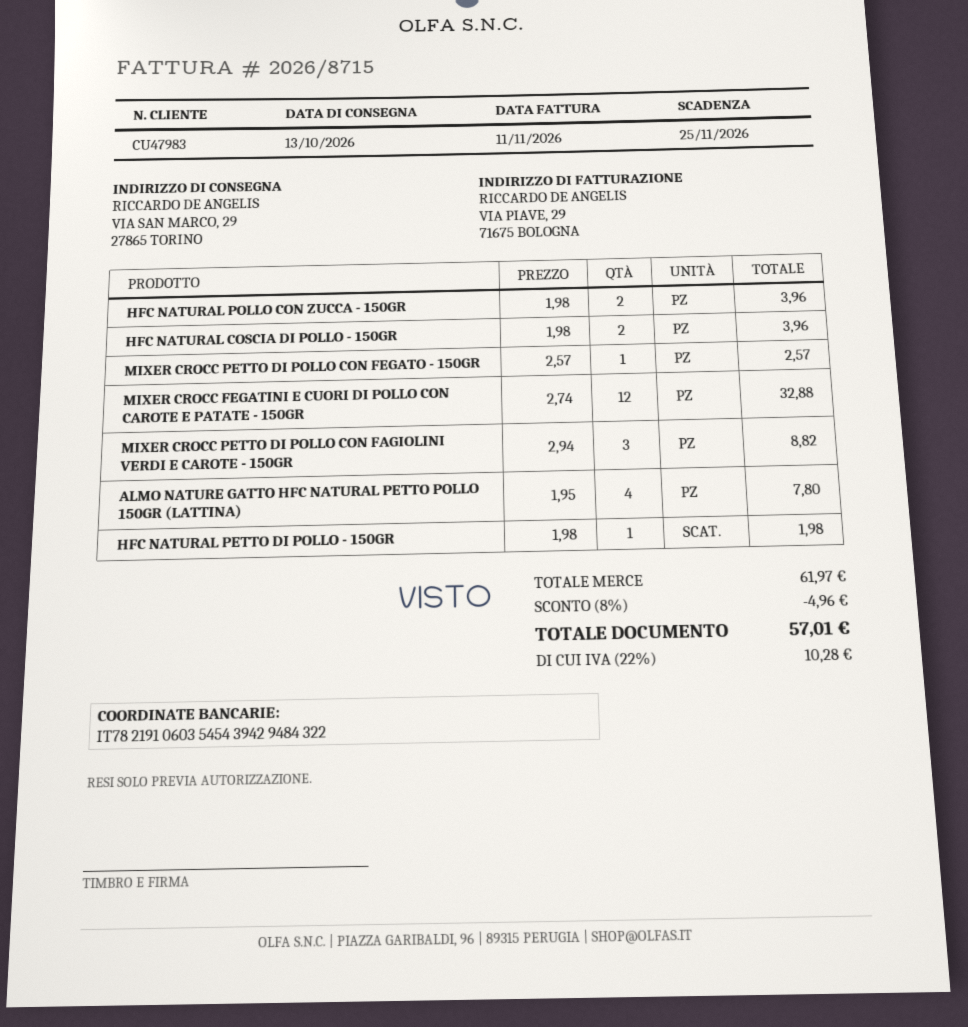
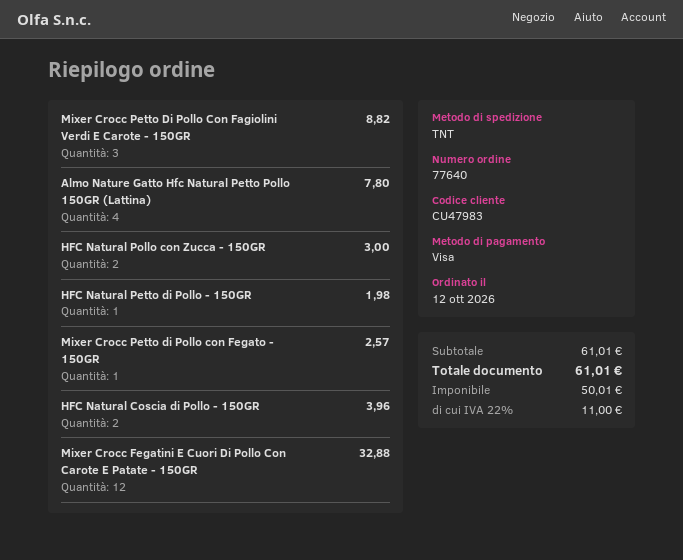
HFC NATURAL POLLO CON ZUCCA - 150GR: 2 for 3.96 -> 2 for 3.00
subtotal: 61.97 -> 61.01
discount: 8% = 4.96 -> none
tax: 22% = 10.28 -> 22% = 11.00
total: 57.01 -> 61.01

